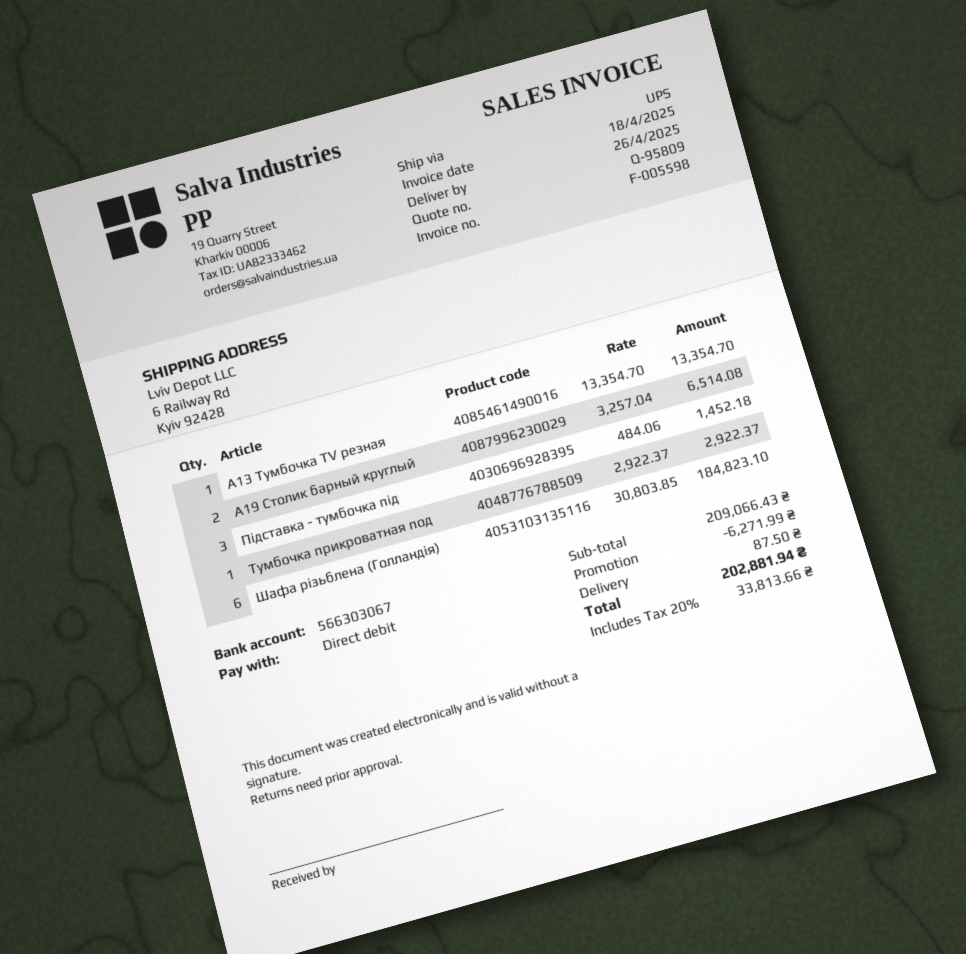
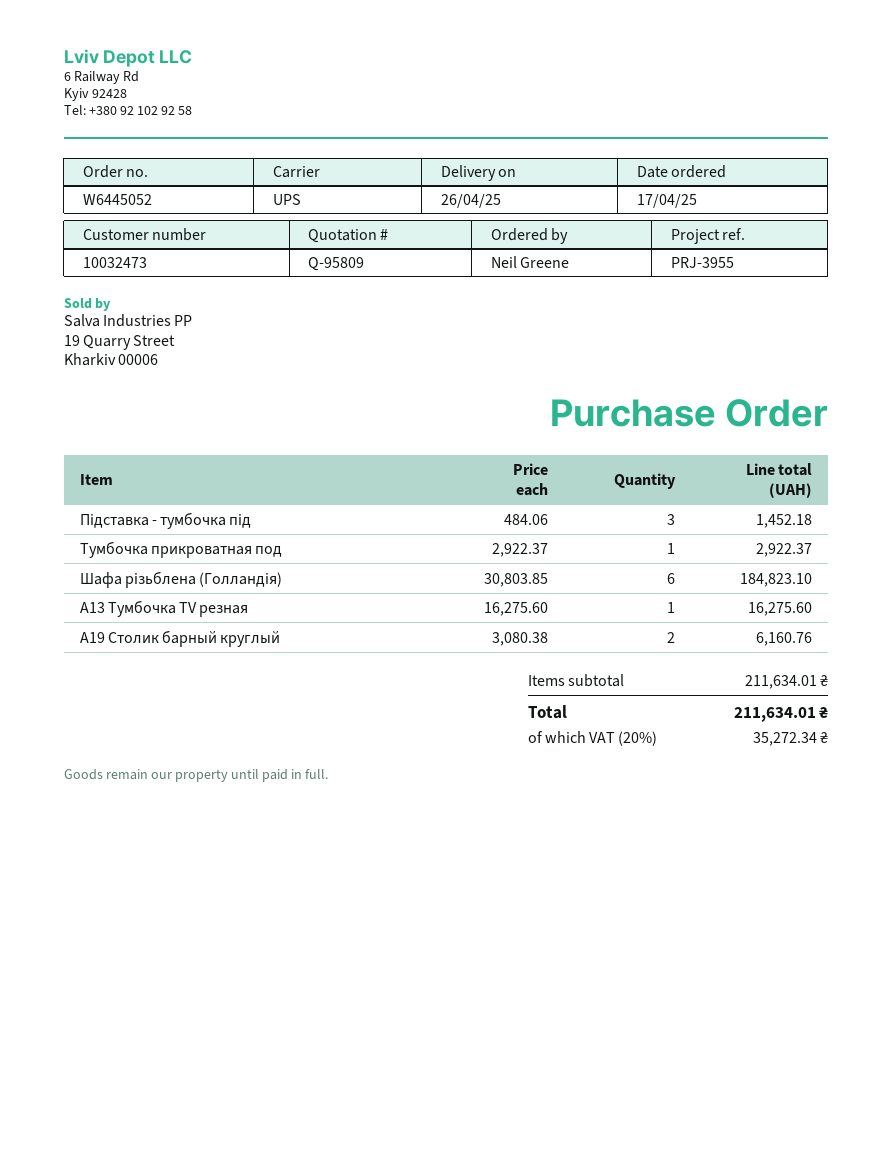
А13 Тумбочка TV резная: 1 x 13354.70 = 13354.70 -> 1 x 16275.60 = 16275.60
А19 Столик барный круглый: 2 x 3257.04 = 6514.08 -> 2 x 3080.38 = 6160.76
subtotal: 209066.43 -> 211634.01
discount: 6271.99 -> none
shipping: 87.50 -> none
tax: 20% = 33813.66 -> 20% = 35272.34
total: 202881.94 -> 211634.01

